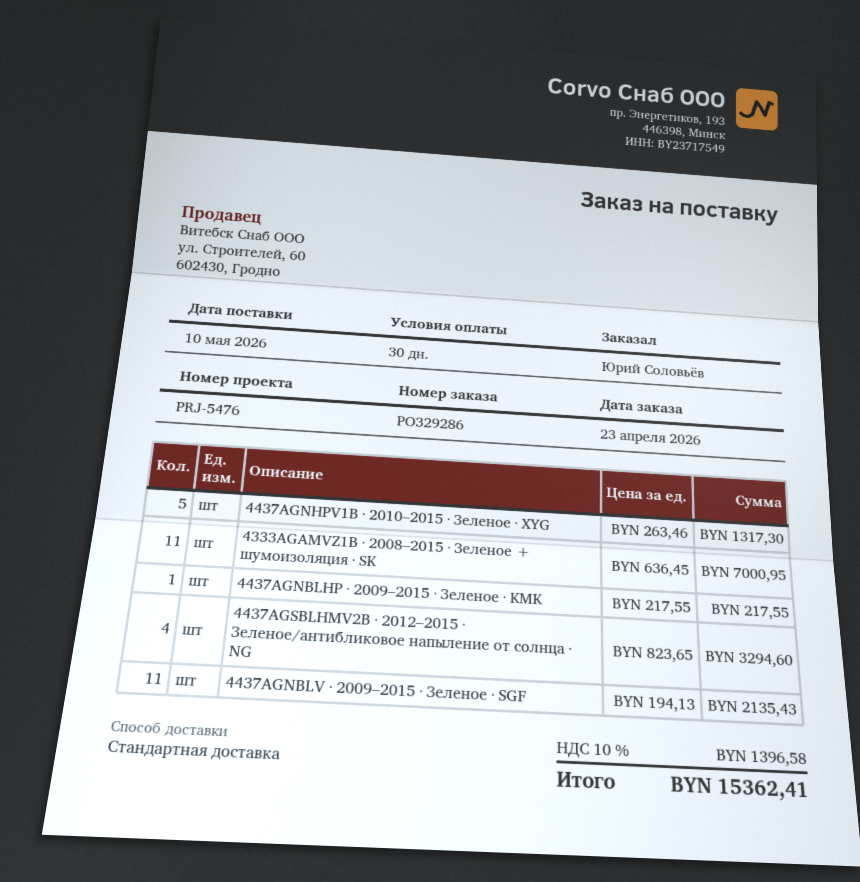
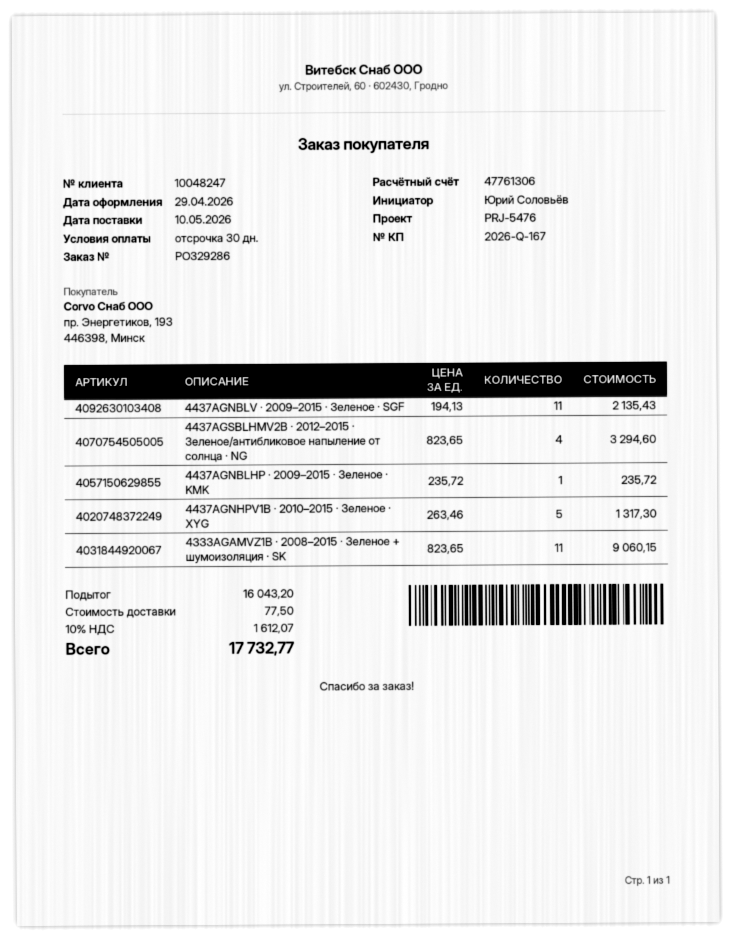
order date: 2026-04-23 -> 2026-04-29
4333AGAMVZ1B · 2008–2015 · Зеленое + шумоизоляция · SK: 11 x 636.45 = 7000.95 -> 11 x 823.65 = 9060.15
4437AGNBLHP · 2009–2015 · Зеленое · KMK: 1 x 217.55 = 217.55 -> 1 x 235.72 = 235.72
shipping: none -> 77.50
tax: 10% = 1396.58 -> 10% = 1612.07
total: 15362.41 -> 17732.77

